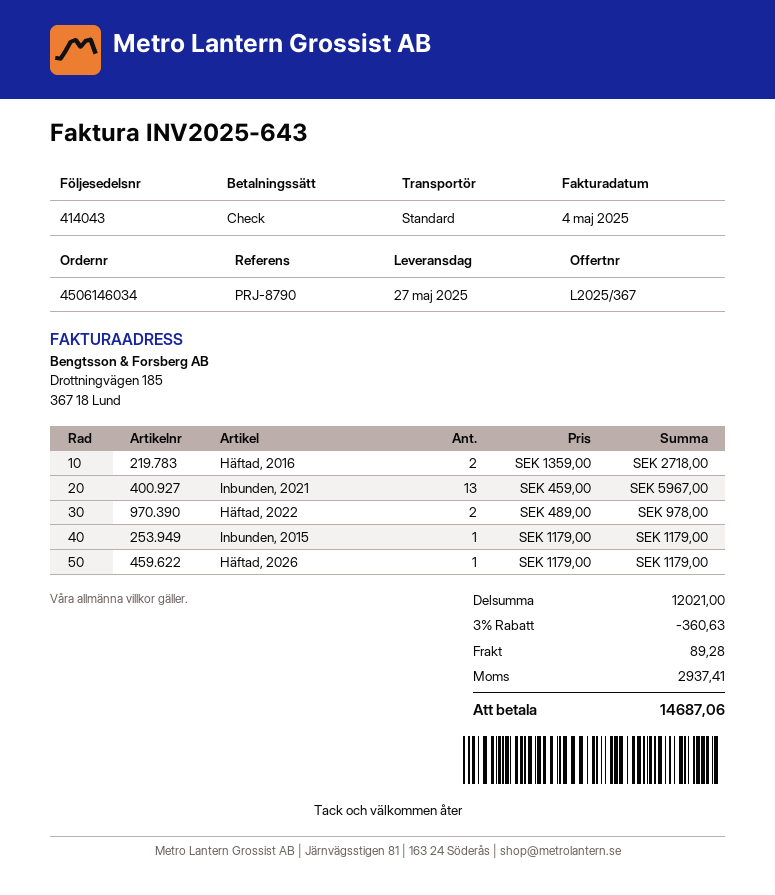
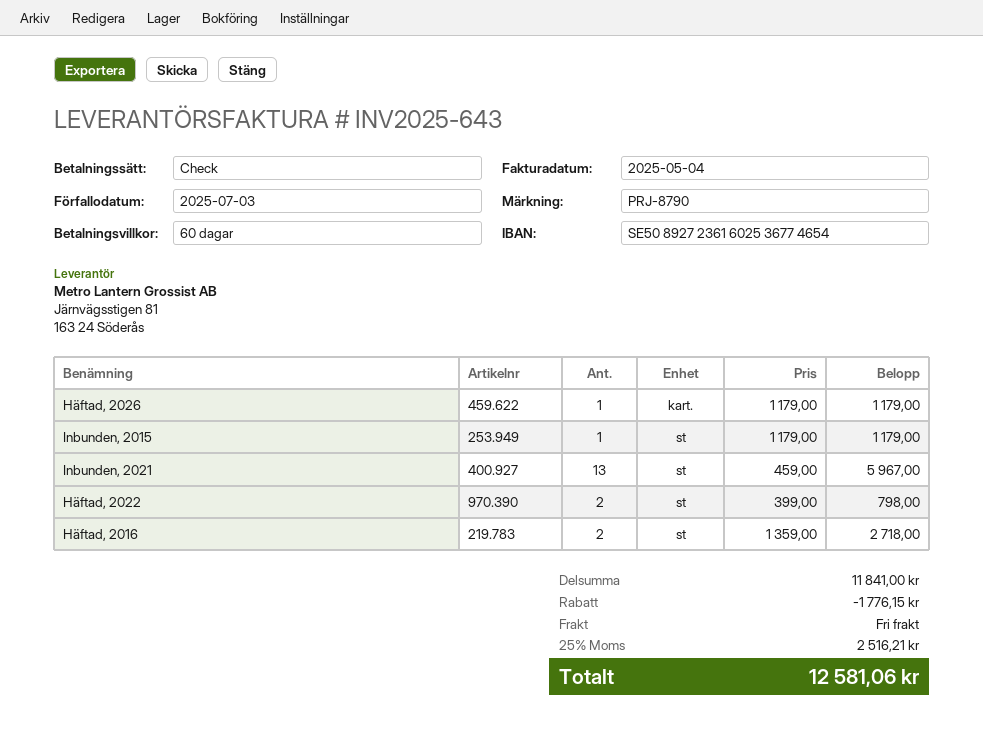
Häftad, 2022: 2 x 489.00 = 978.00 -> 2 x 399.00 = 798.00
subtotal: 12021.00 -> 11841.00
discount: 360.63 -> 1776.15
shipping: 89.28 -> 0.00
tax: 2937.41 -> 2516.21
total: 14687.06 -> 12581.06

